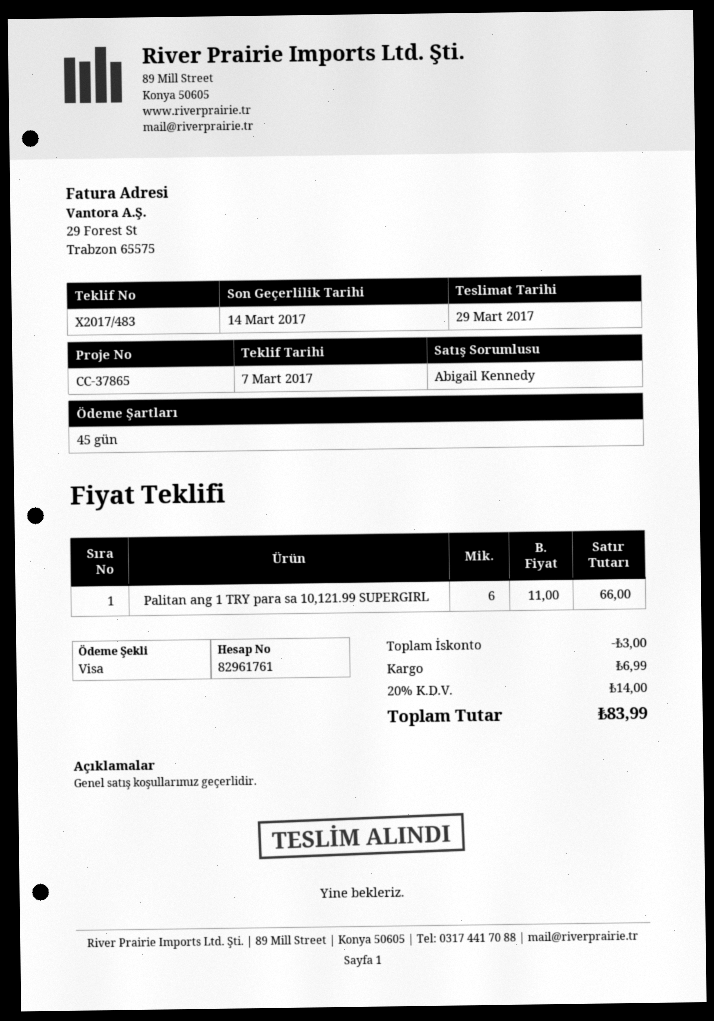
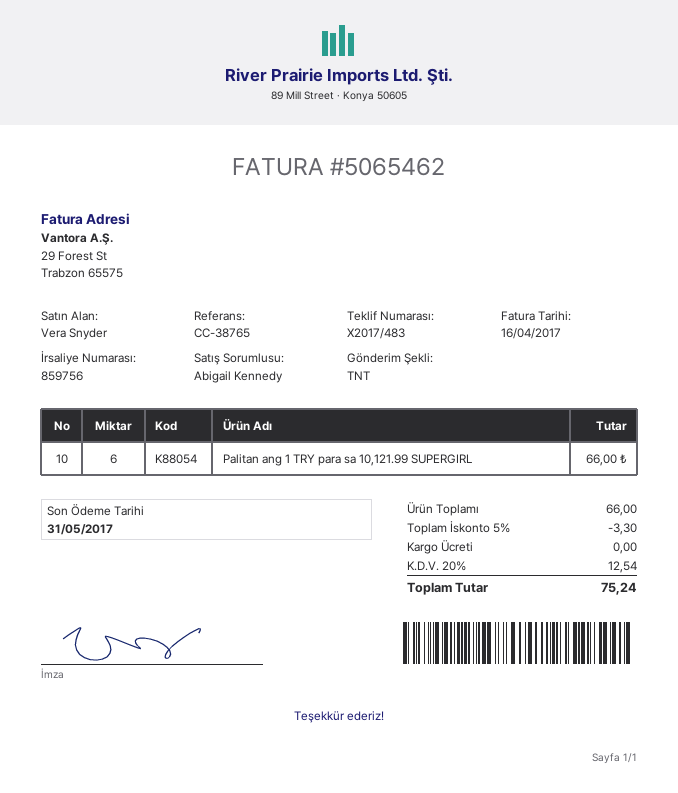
reference: CC-37865 -> CC-38765
discount: 3.00 -> 3.30
shipping: 6.99 -> 0.00
tax: 20% = 14.00 -> 20% = 12.54
total: 83.99 -> 75.24

